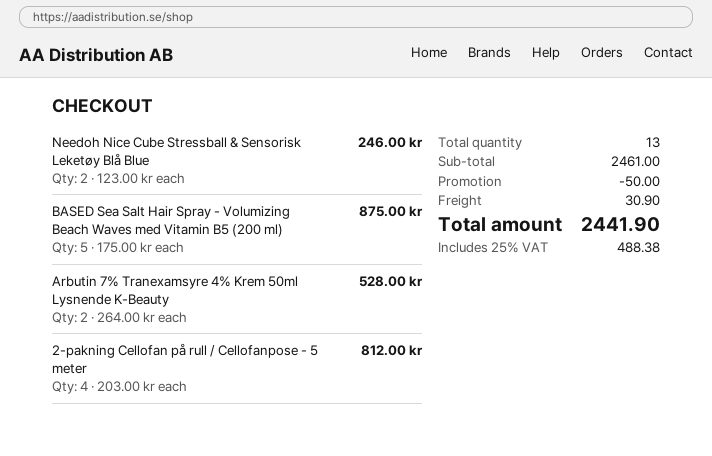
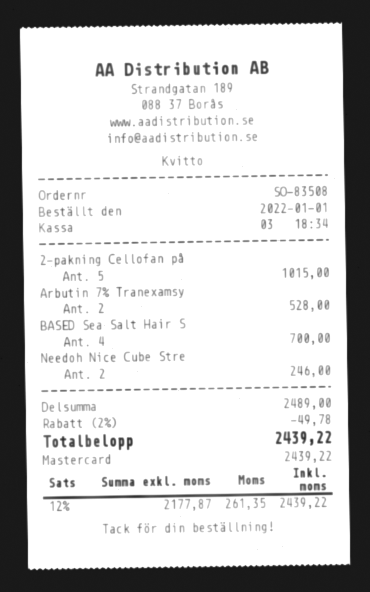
BASED Sea Salt Hair Spray - Volumizing Beach Waves med Vitamin B5 (200 ml): 5 for 875.00 -> 4 for 700.00
2-pakning Cellofan på rull / Cellofanpose - 5 meter: 4 for 812.00 -> 5 for 1015.00
subtotal: 2461.00 -> 2489.00
discount: 50.00 -> 49.78
shipping: 30.90 -> none
tax: 25% = 488.38 -> 12% = 261.35
total: 2441.90 -> 2439.22

